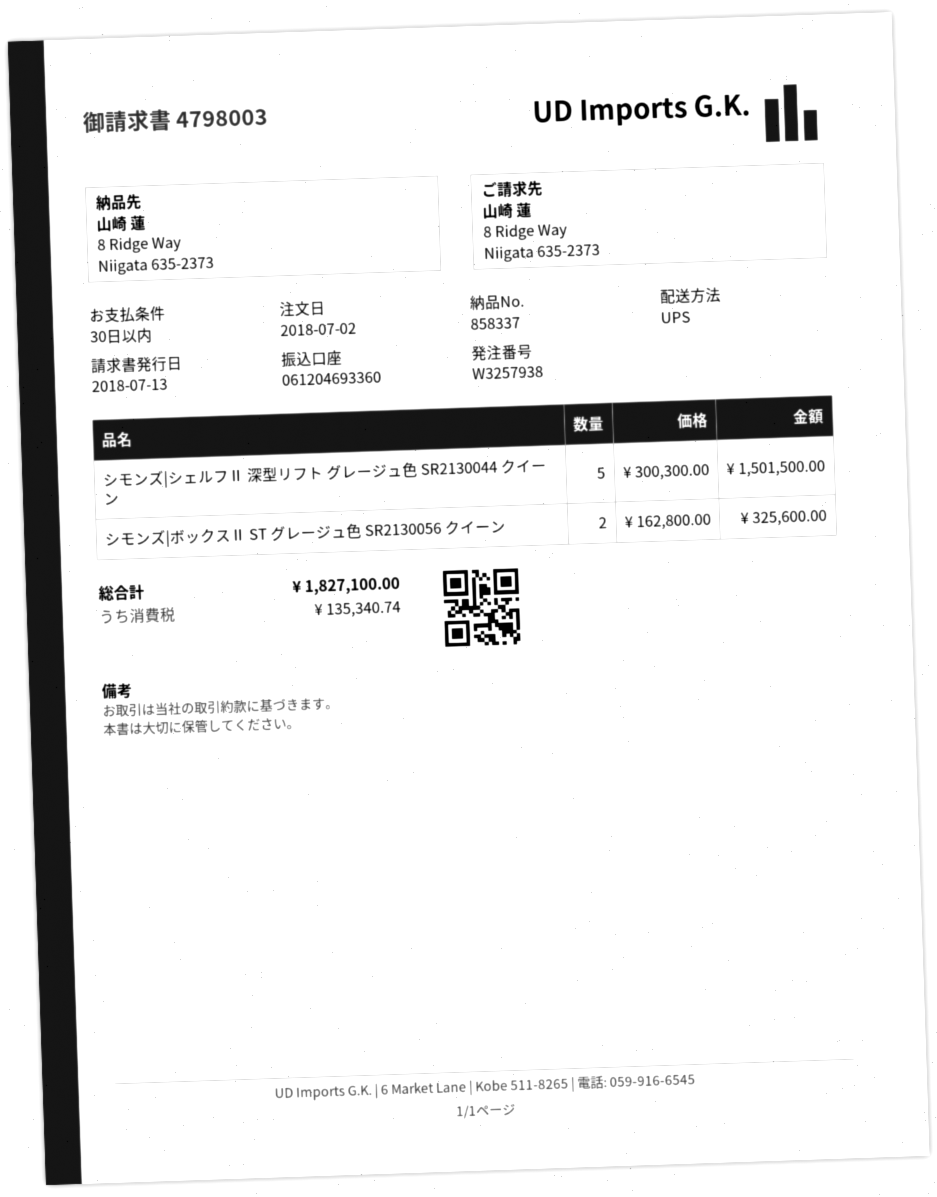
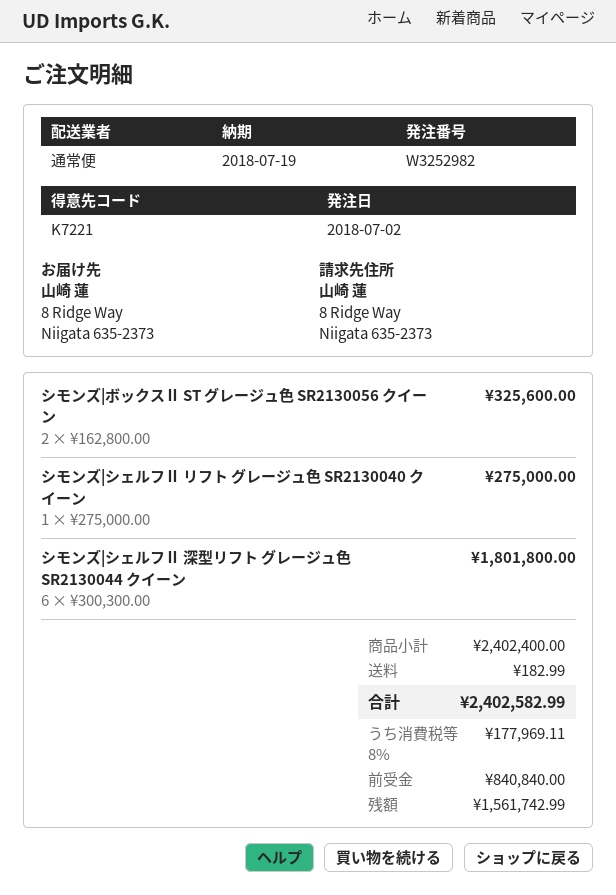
order number: W3257938 -> W3252982
shipping method: UPS -> standard
シモンズ|シェルフⅡ 深型リフト グレージュ色 SR2130044 クイーン: 5 x 300300.00 = 1501500.00 -> 6 x 300300.00 = 1801800.00
シモンズ|シェルフⅡ リフト グレージュ色 SR2130040 クイーン: none -> 1 x 275000.00 = 275000.00
shipping: none -> 182.99
tax: 135340.74 -> 177969.11
total: 1827100.00 -> 2402582.99

